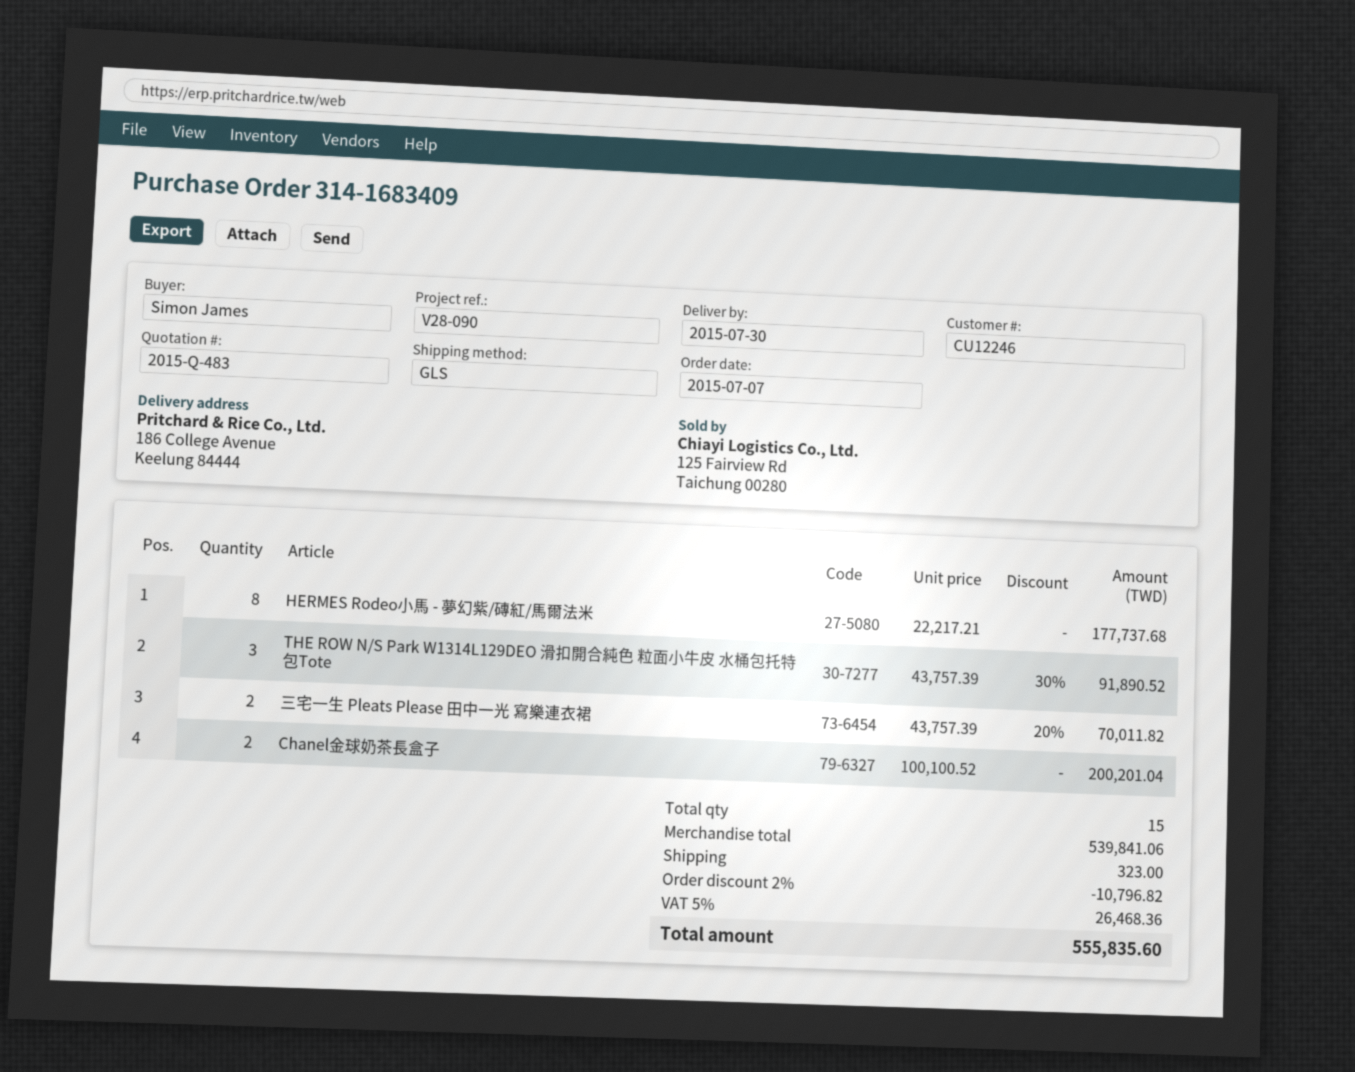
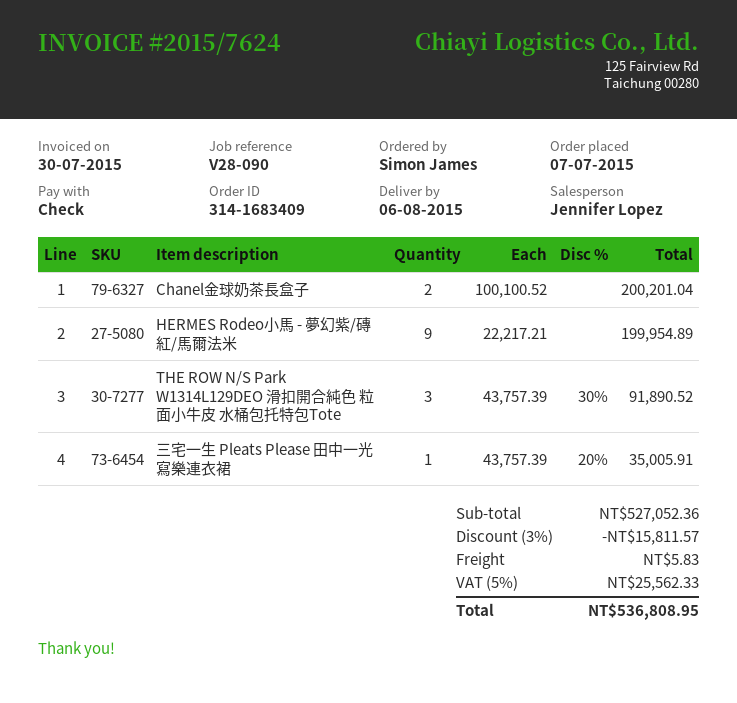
delivery date: 2015-07-30 -> 2015-08-06
HERMES Rodeo小馬 - 夢幻紫/磚紅/馬爾法米: 8 x 22217.21 = 177737.68 -> 9 x 22217.21 = 199954.89
三宅一生 Pleats Please 田中一光 寫樂連衣裙: 2 x 43757.39 - 20% = 70011.82 -> 1 x 43757.39 - 20% = 35005.91
subtotal: 539841.06 -> 527052.36
discount: 2% = 10796.82 -> 3% = 15811.57
shipping: 323.00 -> 5.83
tax: 5% = 26468.36 -> 5% = 25562.33
total: 555835.60 -> 536808.95

